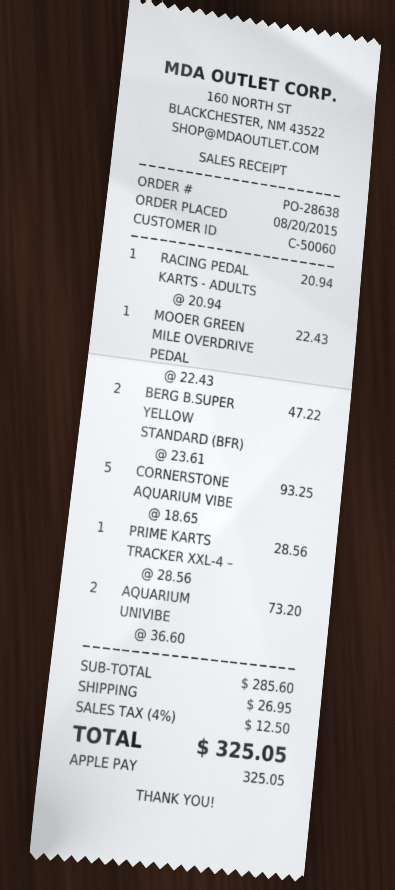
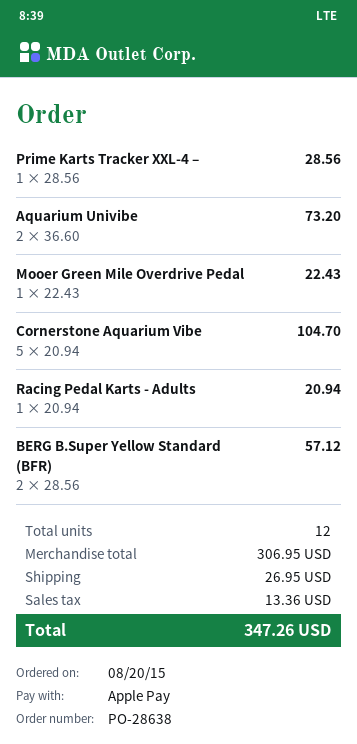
BERG B.SUPER YELLOW STANDARD (BFR): 2 x 23.61 = 47.22 -> 2 x 28.56 = 57.12
CORNERSTONE AQUARIUM VIBE: 5 x 18.65 = 93.25 -> 5 x 20.94 = 104.70
subtotal: 285.60 -> 306.95
tax: 12.50 -> 13.36
total: 325.05 -> 347.26

